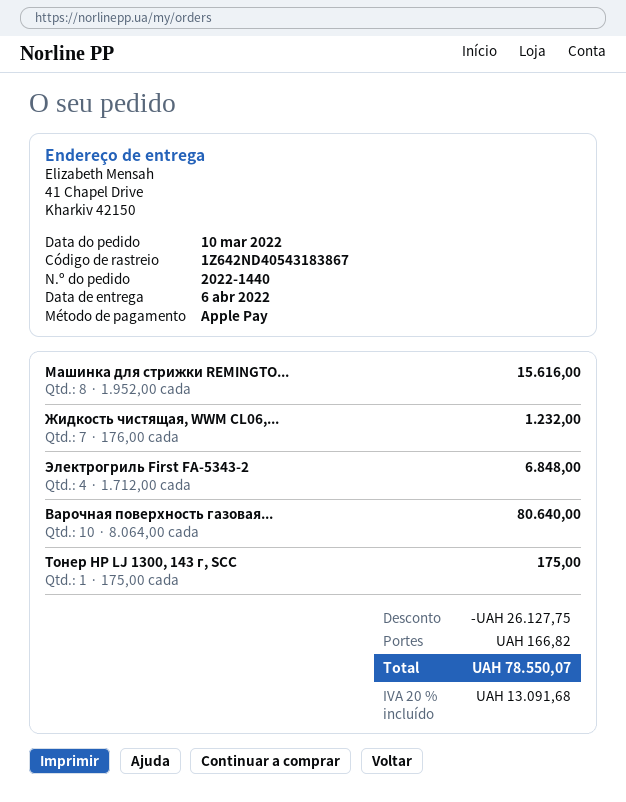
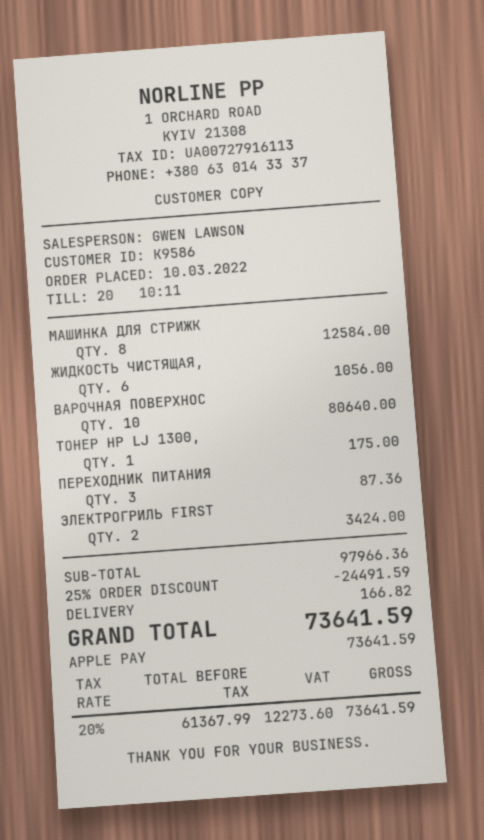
Машинка для стрижки REMINGTO...: 8 for 15616.00 -> 8 for 12584.00
Жидкость чистящая, WWM CL06,...: 7 for 1232.00 -> 6 for 1056.00
Электрогриль First FA-5343-2: 4 for 6848.00 -> 2 for 3424.00
ПЕРЕХОДНИК ПИТАНИЯ: none -> 3 for 87.36
discount: 26127.75 -> 24491.59
tax: 20% = 13091.68 -> 20% = 12273.60
total: 78550.07 -> 73641.59

